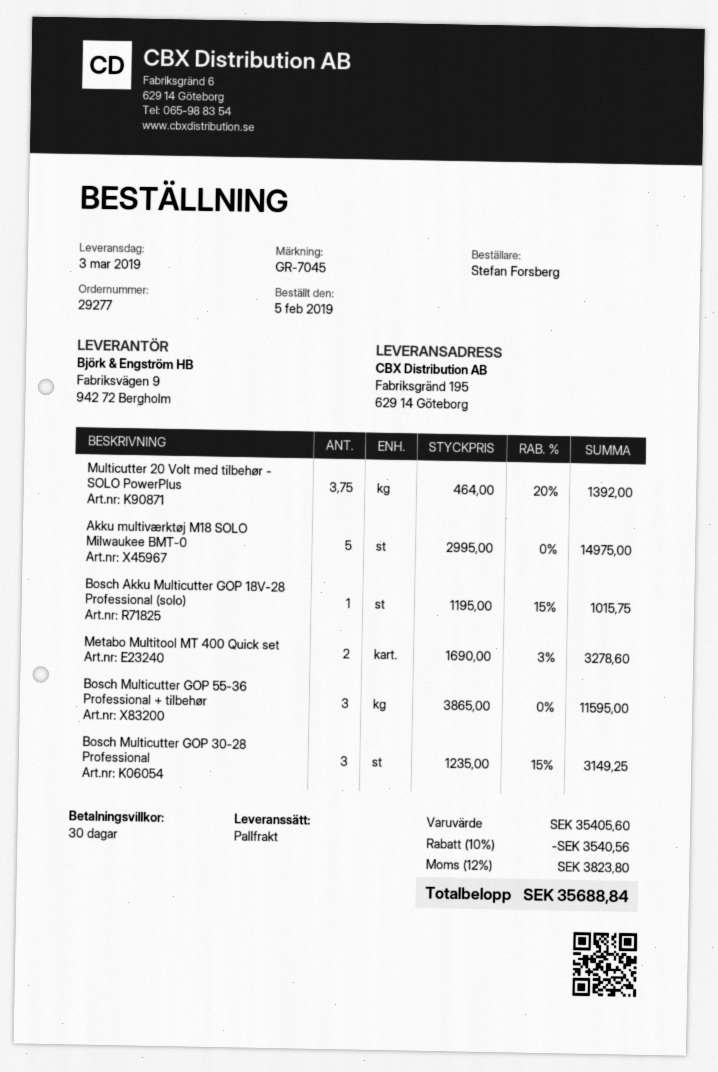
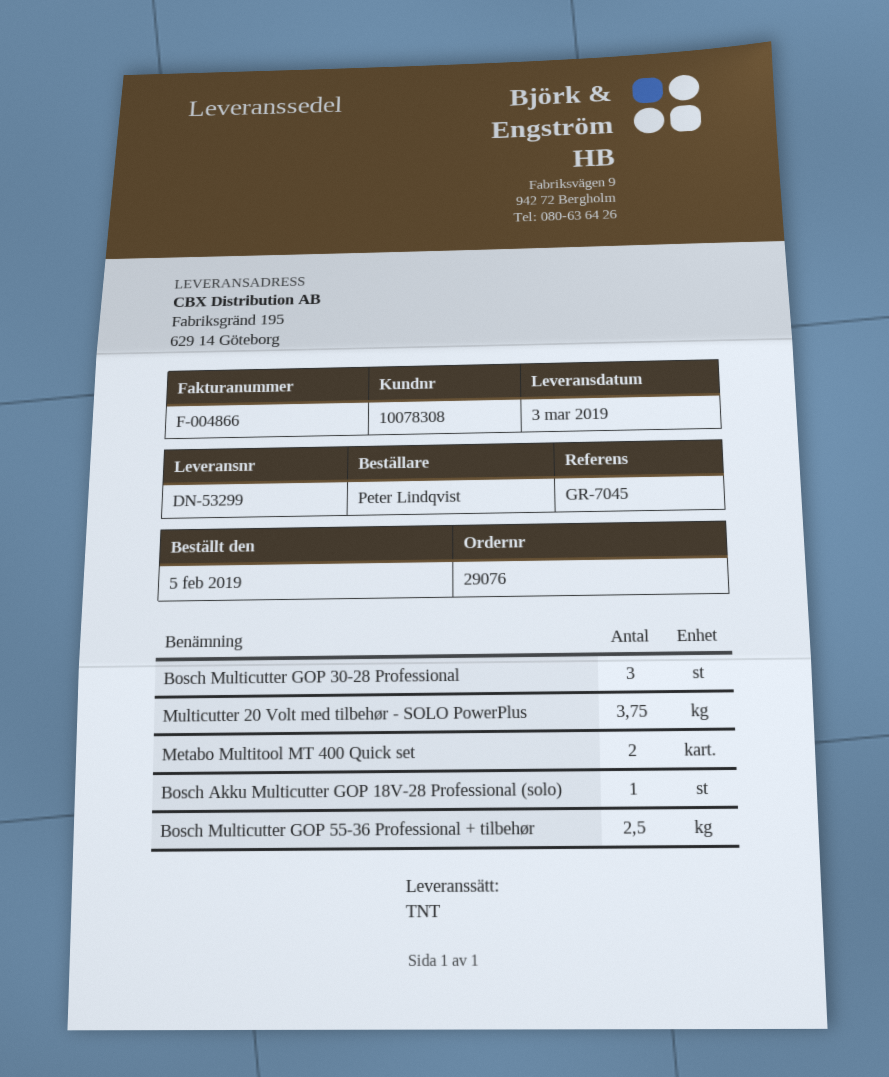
order number: 29277 -> 29076
ordered by: Stefan Forsberg -> Peter Lindqvist
shipping method: pallet freight -> TNT
Akku multiværktøj M18 SOLO Milwaukee BMT-0: 5 -> none
Bosch Multicutter GOP 55-36 Professional + tilbehør: 3 -> 2.5

